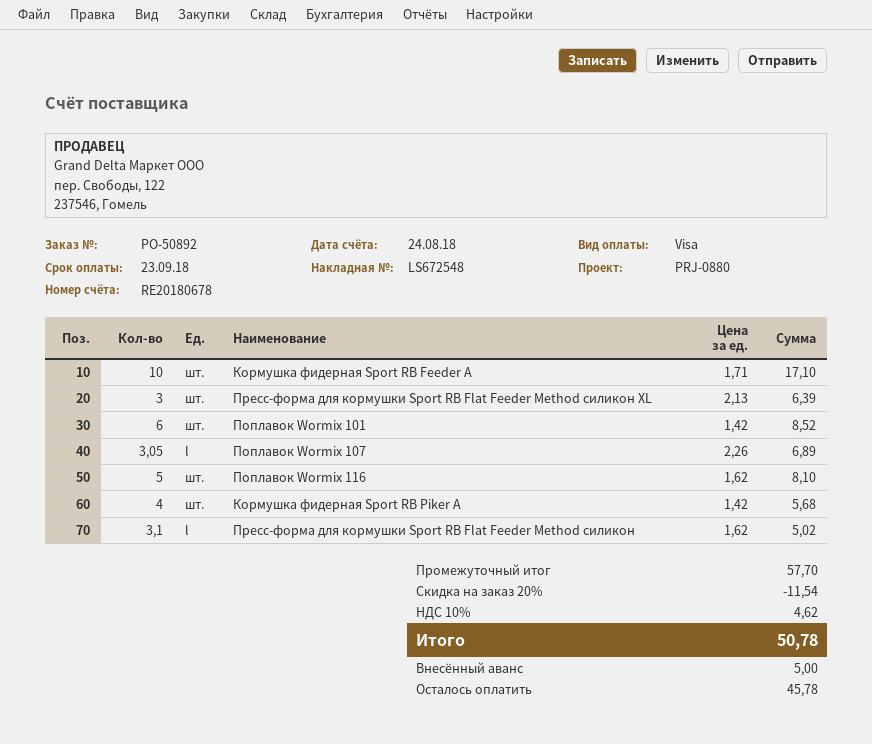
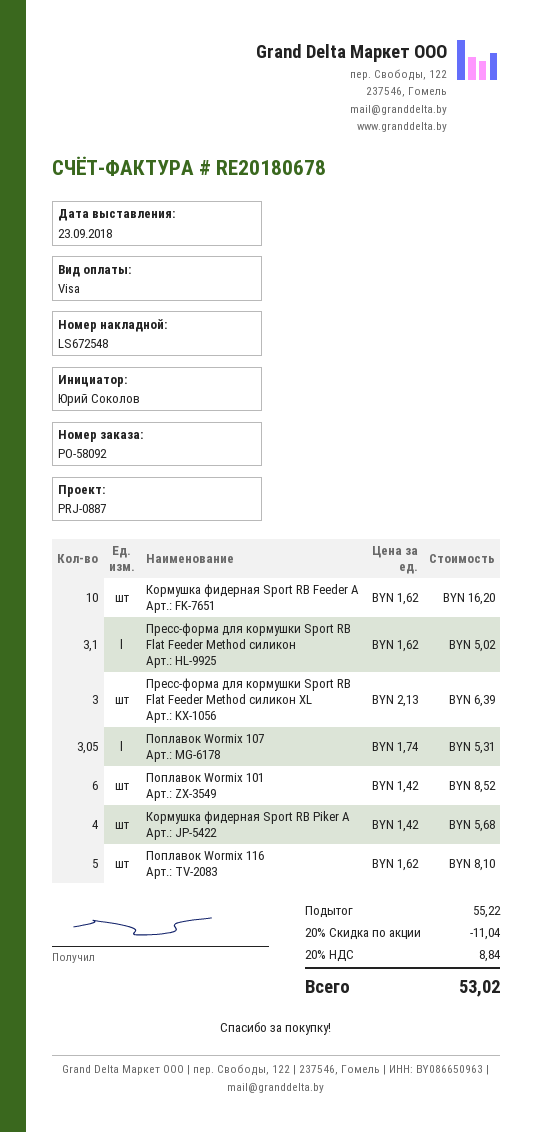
order number: PO-50892 -> PO-58092
invoice date: 2018-08-24 -> 2018-09-23
reference: PRJ-0880 -> PRJ-0887
Кормушка фидерная Sport RB Feeder A: 10 x 1.71 = 17.10 -> 10 x 1.62 = 16.20
Поплавок Wormix 107: 3.05 x 2.26 = 6.89 -> 3.05 x 1.74 = 5.31
subtotal: 57.70 -> 55.22
discount: 20% = 11.54 -> 20% = 11.04
tax: 10% = 4.62 -> 20% = 8.84
total: 50.78 -> 53.02

